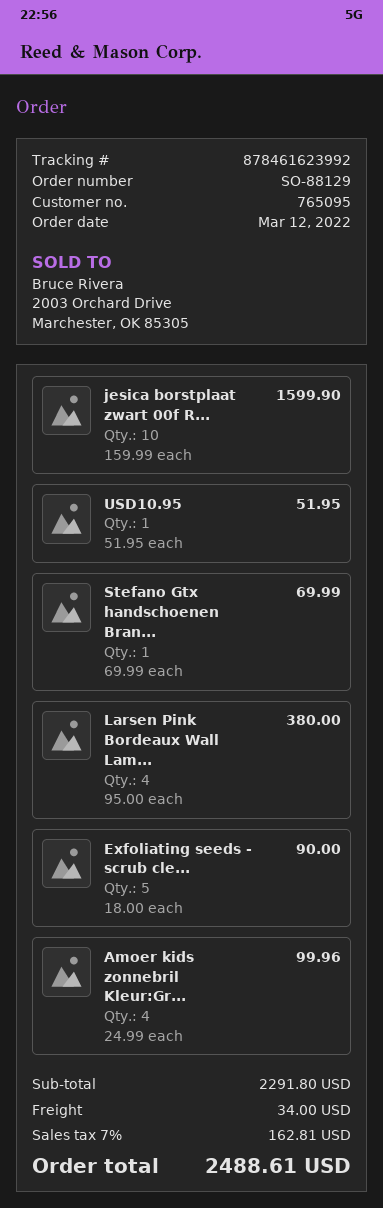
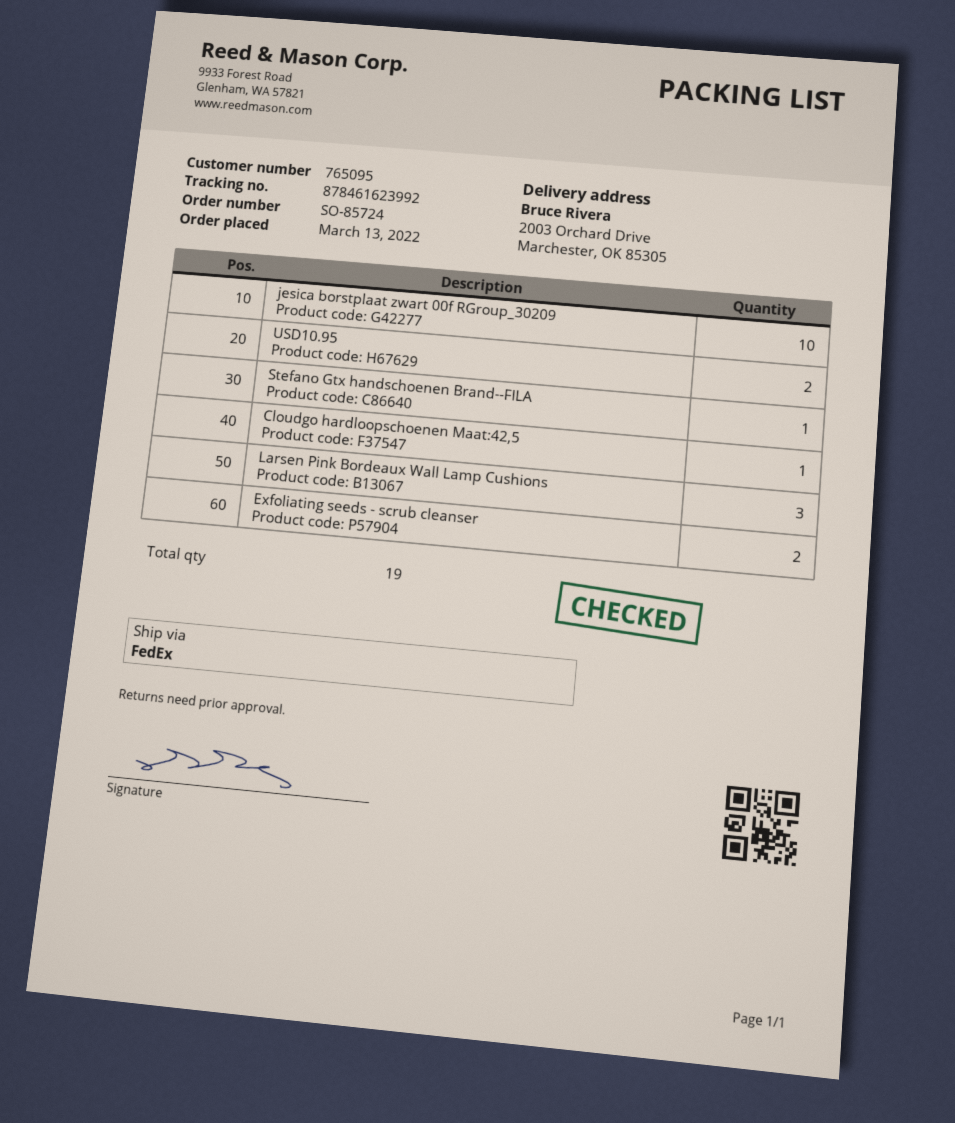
order number: SO-88129 -> SO-85724
order date: 2022-03-12 -> 2022-03-13
USD10.95: 1 -> 2
Larsen Pink Bordeaux Wall Lam...: 4 -> 3
Exfoliating seeds - scrub cle...: 5 -> 2
Amoer kids zonnebril Kleur:Gr...: 4 -> none
Cloudgo hardloopschoenen Maat:42,5: none -> 1

